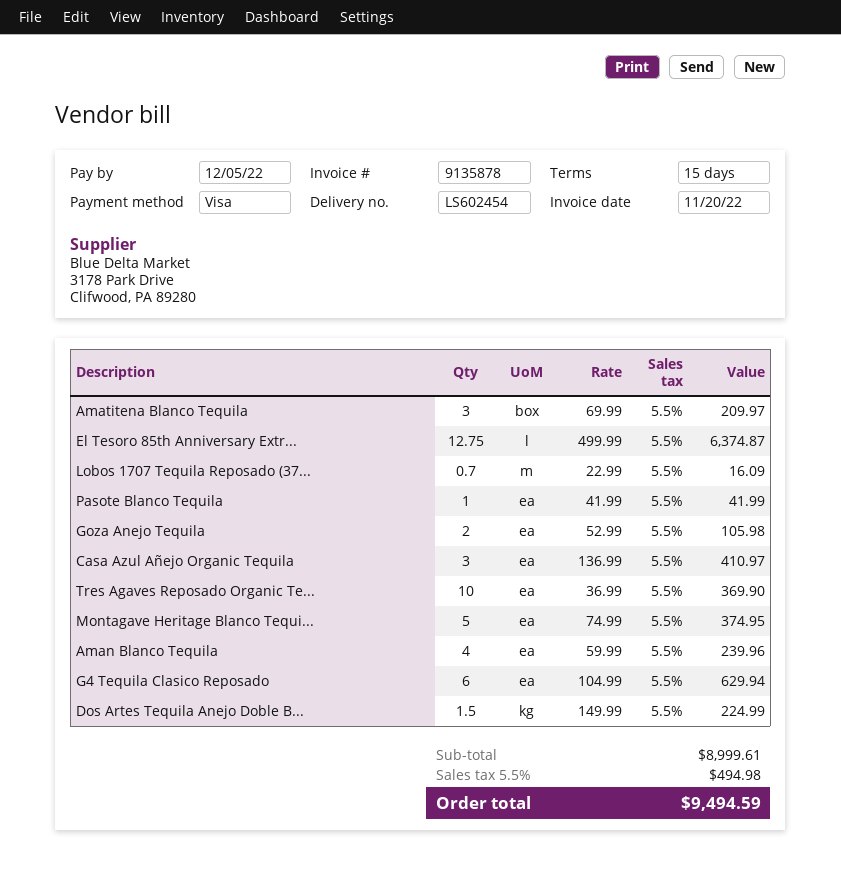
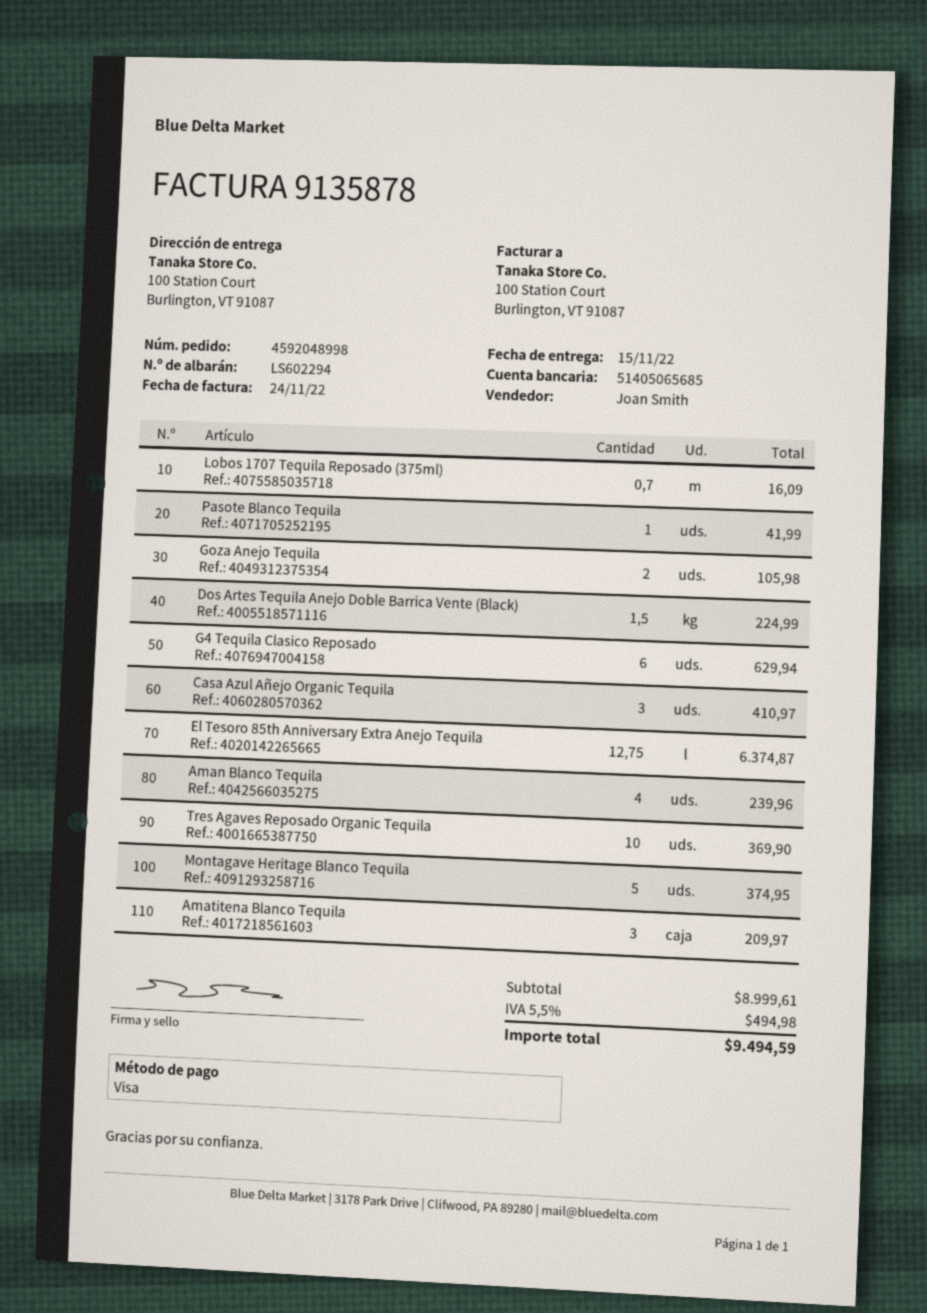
delivery note number: LS602454 -> LS602294
invoice date: 2022-11-20 -> 2022-11-24

